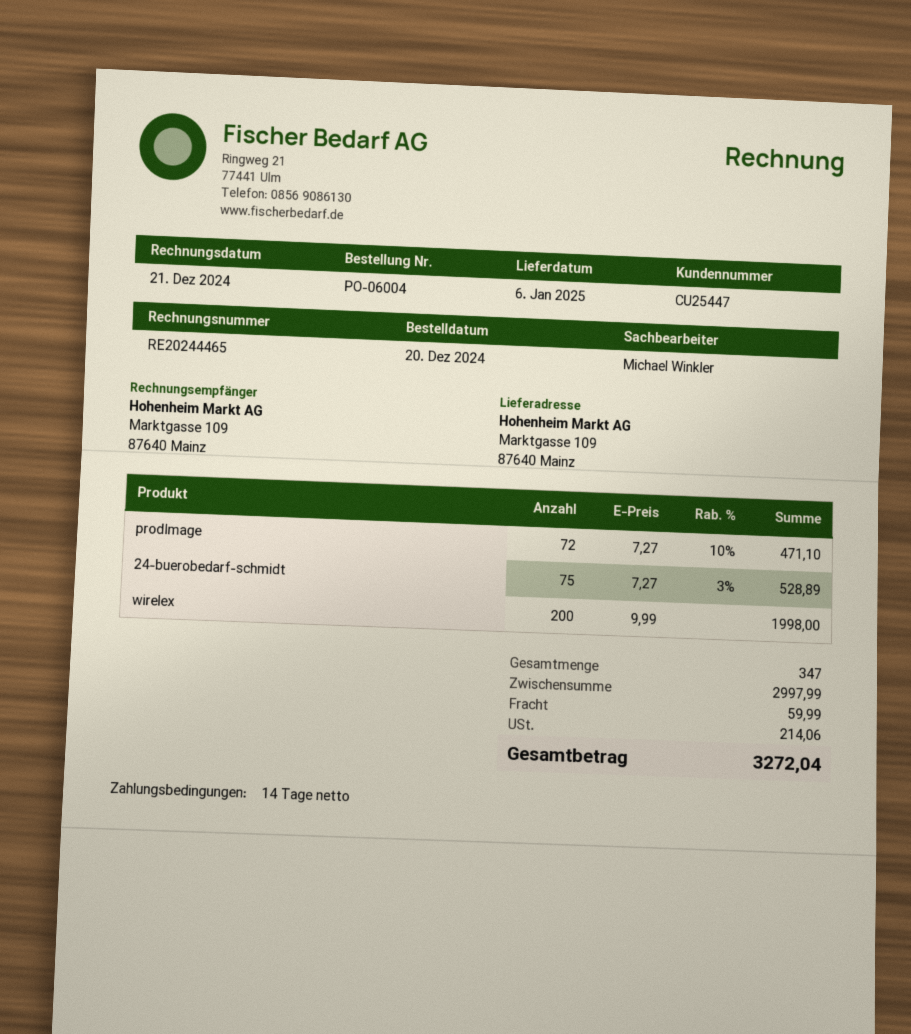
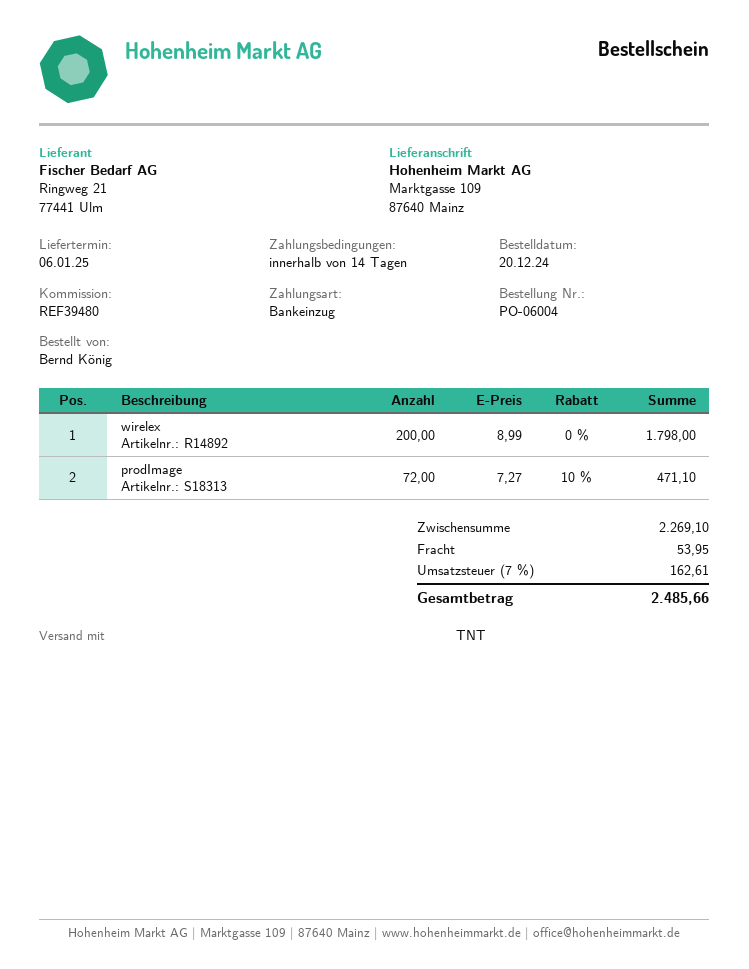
24-buerobedarf-schmidt: 75 x 7.27 - 3% = 528.89 -> none
wirelex: 200 x 9.99 = 1998.00 -> 200 x 8.99 = 1798.00
subtotal: 2997.99 -> 2269.10
shipping: 59.99 -> 53.95
tax: 214.06 -> 162.61
total: 3272.04 -> 2485.66

